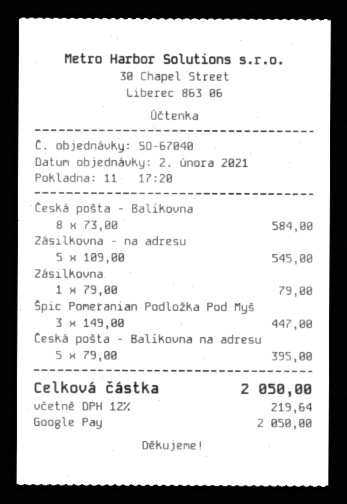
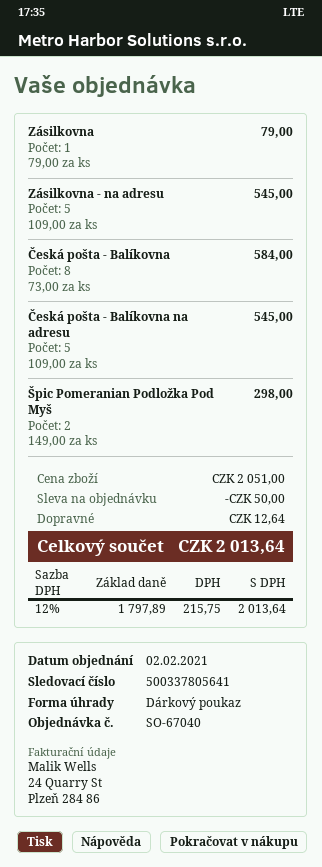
payment method: Google Pay -> gift card
Špic Pomeranian Podložka Pod Myš: 3 x 149.00 = 447.00 -> 2 x 149.00 = 298.00
Česká pošta - Balíkovna na adresu: 5 x 79.00 = 395.00 -> 5 x 109.00 = 545.00
discount: none -> 50.00
shipping: none -> 12.64
tax: 12% = 219.64 -> 12% = 215.75
total: 2050.00 -> 2013.64

